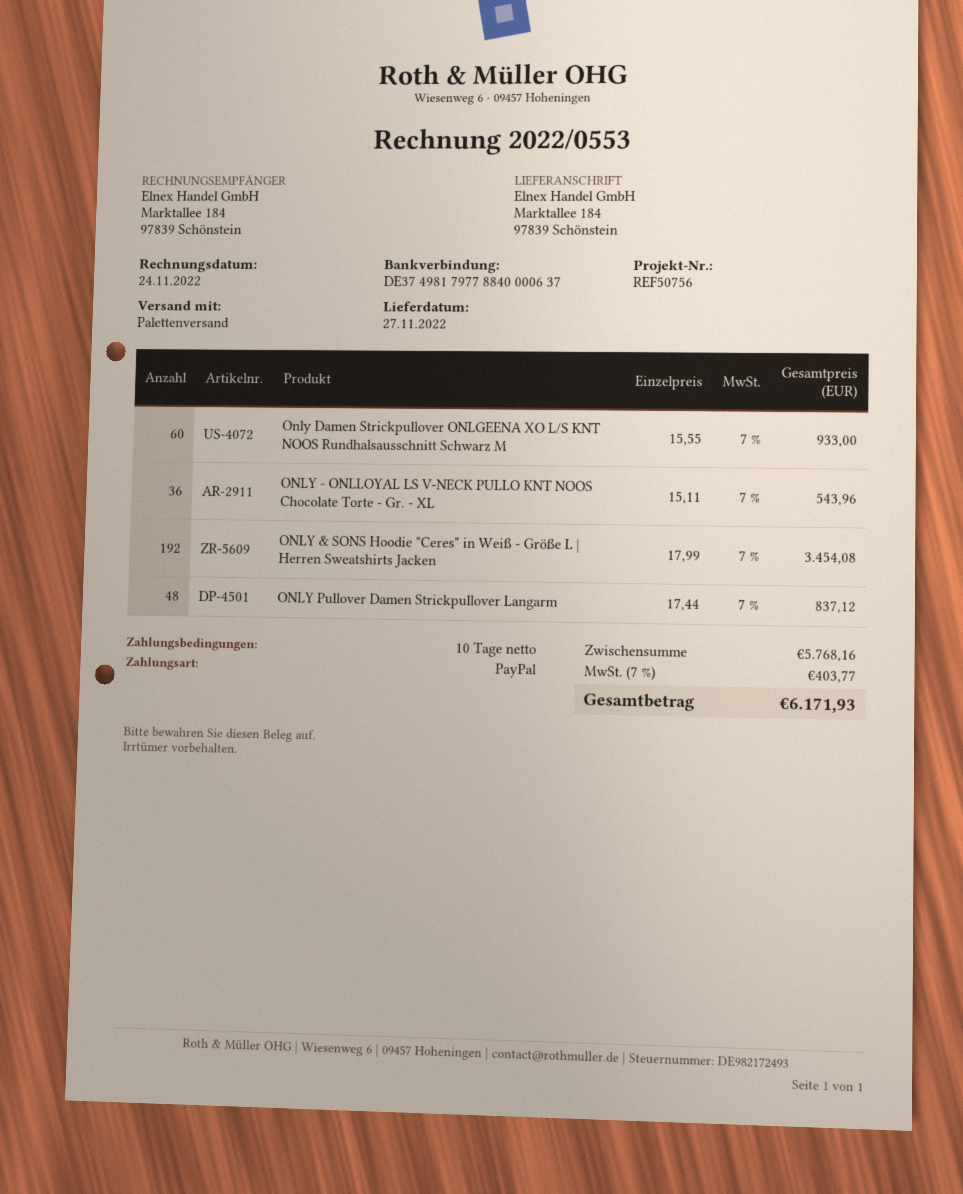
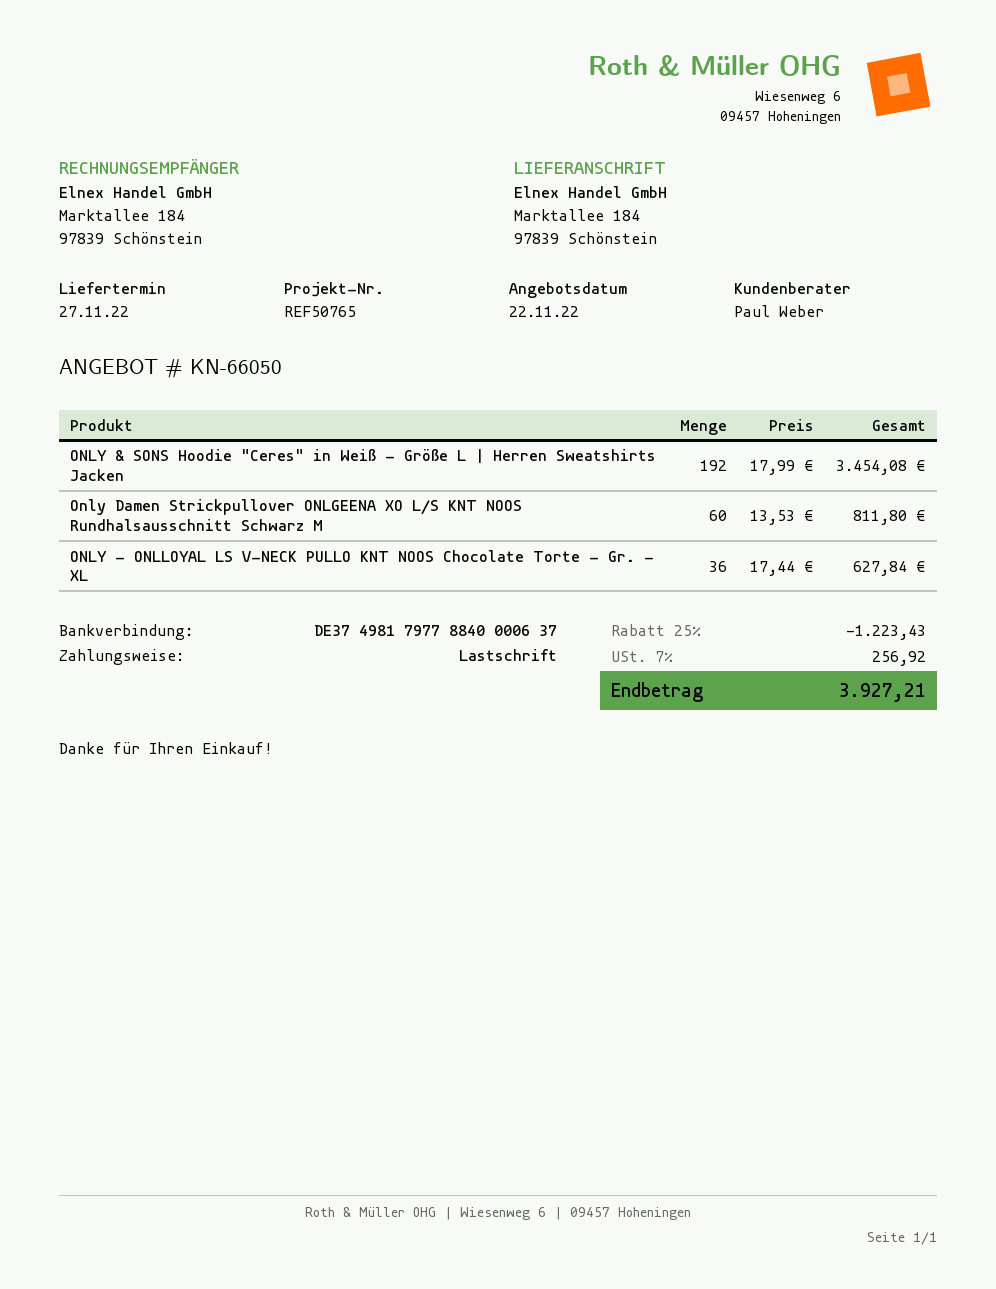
reference: REF50756 -> REF50765
payment method: PayPal -> direct debit
Only Damen Strickpullover ONLGEENA XO L/S KNT NOOS Rundhalsausschnitt Schwarz M: 60 x 15.55 = 933.00 -> 60 x 13.53 = 811.80
ONLY - ONLLOYAL LS V-NECK PULLO KNT NOOS Chocolate Torte - Gr. - XL: 36 x 15.11 = 543.96 -> 36 x 17.44 = 627.84
ONLY Pullover Damen Strickpullover Langarm: 48 x 17.44 = 837.12 -> none
discount: none -> 25% = 1223.43
tax: 7% = 403.77 -> 7% = 256.92
total: 6171.93 -> 3927.21

